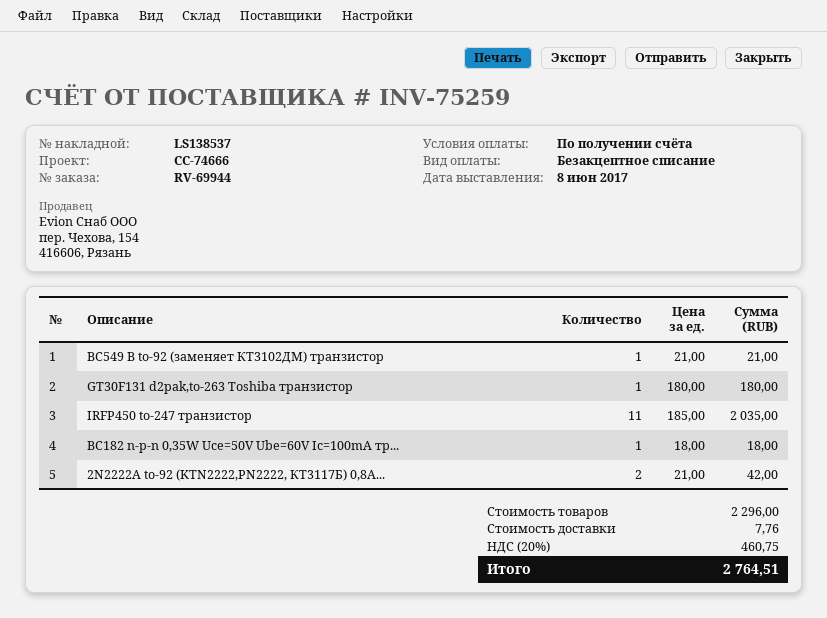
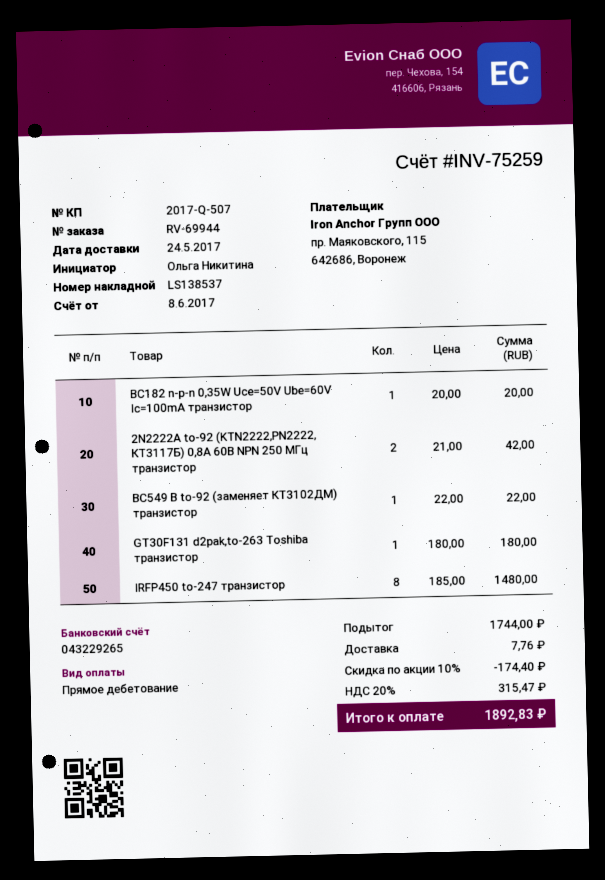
BC549 B to-92 (заменяет КТ3102ДМ) транзистор: 1 x 21.00 = 21.00 -> 1 x 22.00 = 22.00
IRFP450 to-247 транзистор: 11 x 185.00 = 2035.00 -> 8 x 185.00 = 1480.00
BC182 n-p-n 0,35W Uce=50V Ube=60V Ic=100mA тр...: 1 x 18.00 = 18.00 -> 1 x 20.00 = 20.00
subtotal: 2296.00 -> 1744.00
discount: none -> 10% = 174.40
tax: 20% = 460.75 -> 20% = 315.47
total: 2764.51 -> 1892.83

